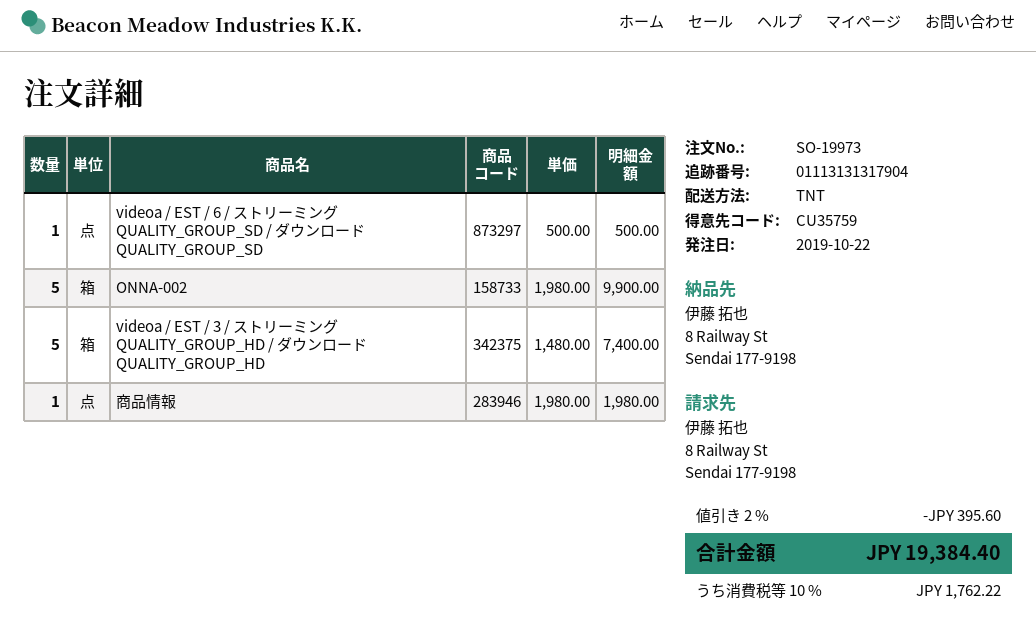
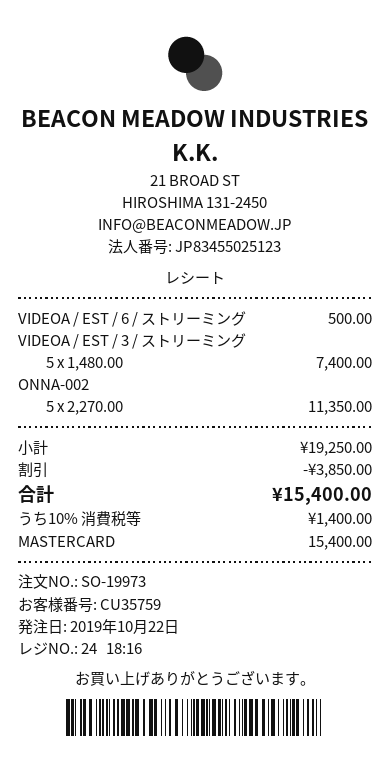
ONNA-002: 5 x 1980.00 = 9900.00 -> 5 x 2270.00 = 11350.00
商品情報: 1 x 1980.00 = 1980.00 -> none
discount: 395.60 -> 3850.00
tax: 10% = 1762.22 -> 10% = 1400.00
total: 19384.40 -> 15400.00

